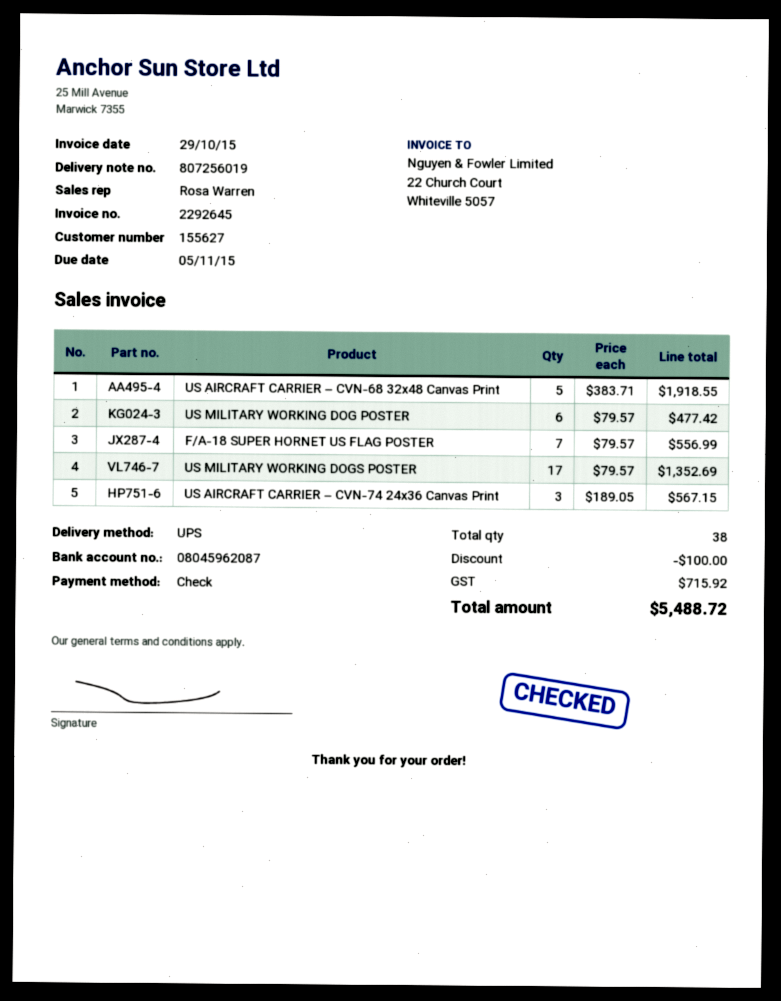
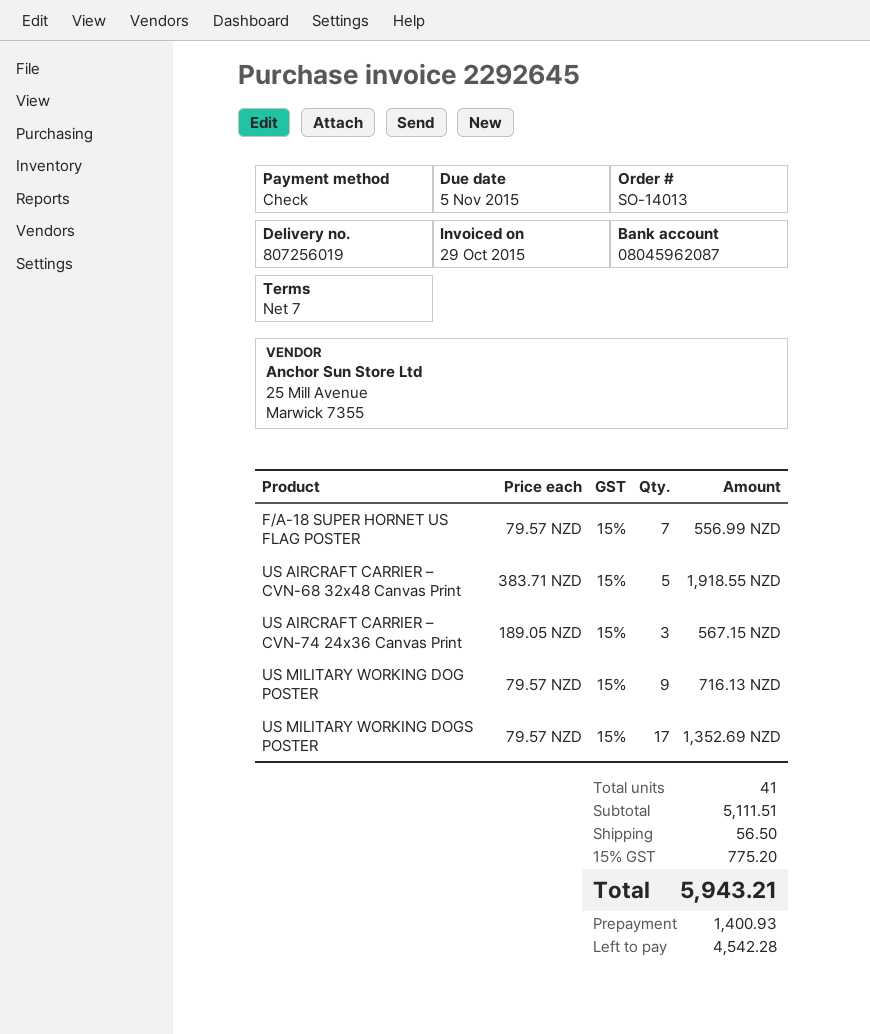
US MILITARY WORKING DOG POSTER: 6 x 79.57 = 477.42 -> 9 x 79.57 = 716.13
total quantity: 38 -> 41
discount: 100.00 -> none
shipping: none -> 56.50
tax: 715.92 -> 775.20
total: 5488.72 -> 5943.21

